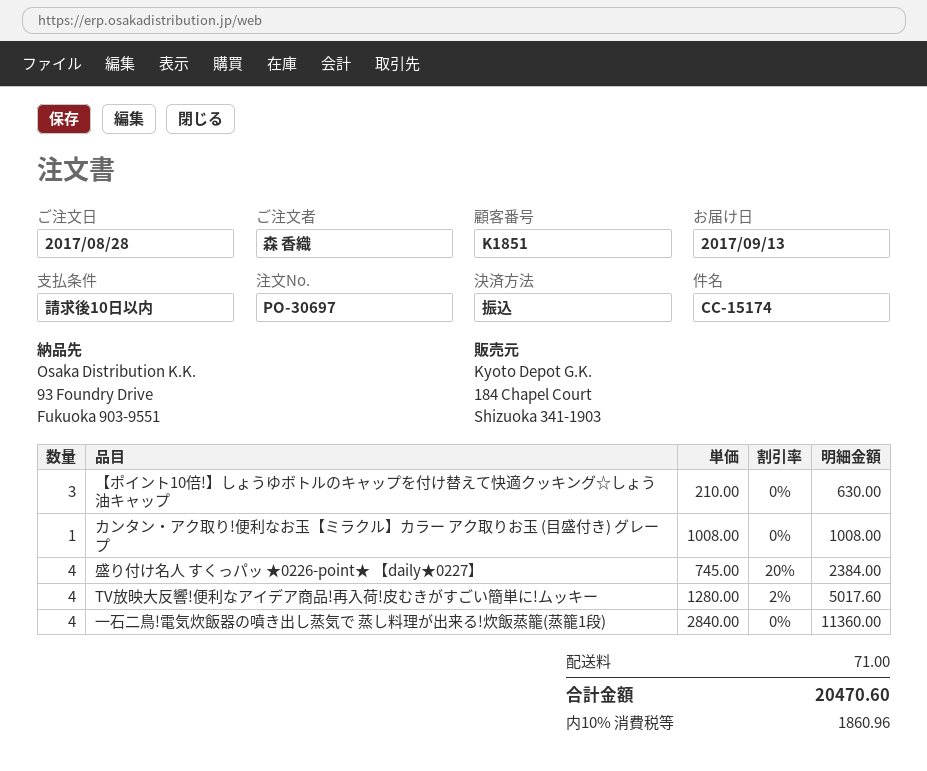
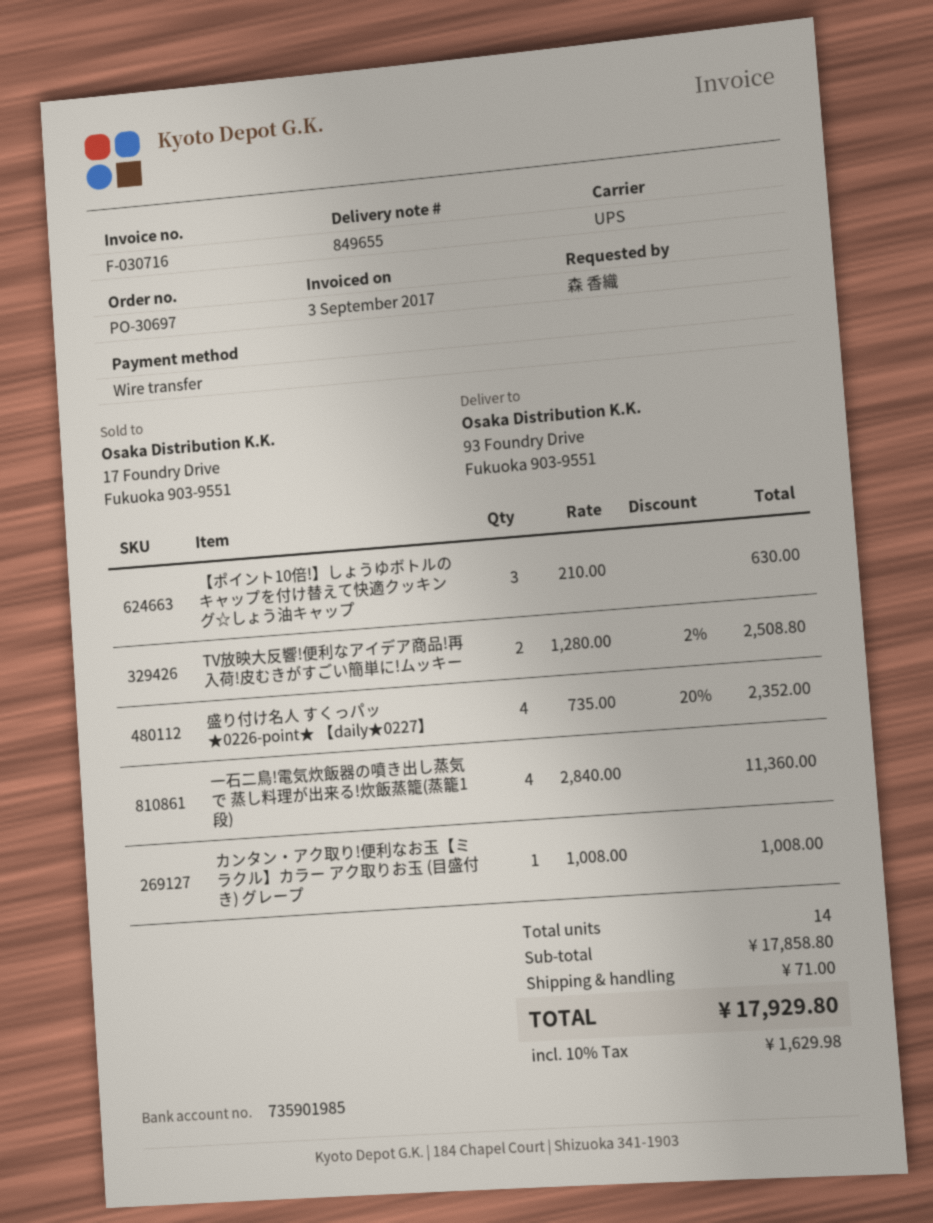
盛り付け名人 すくっパッ ★0226-point★ 【daily★0227】: 4 x 745.00 - 20% = 2384.00 -> 4 x 735.00 - 20% = 2352.00
TV放映大反響!便利なアイデア商品!再入荷!皮むきがすごい簡単に!ムッキー: 4 x 1280.00 - 2% = 5017.60 -> 2 x 1280.00 - 2% = 2508.80
tax: 10% = 1860.96 -> 10% = 1629.98
total: 20470.60 -> 17929.80

